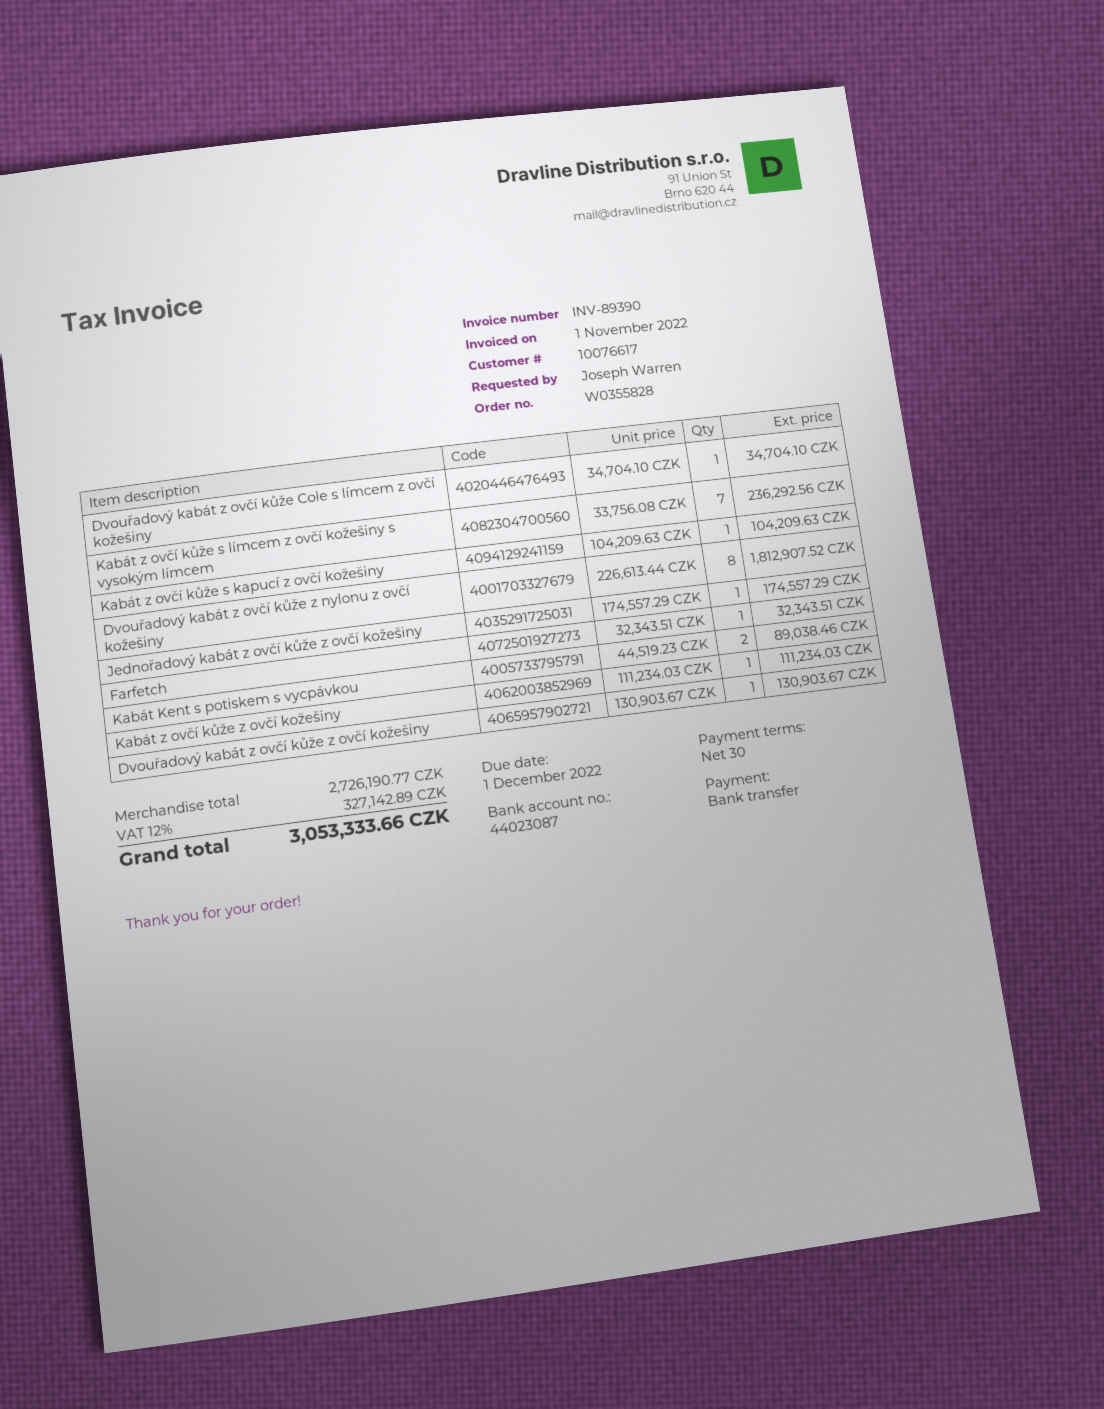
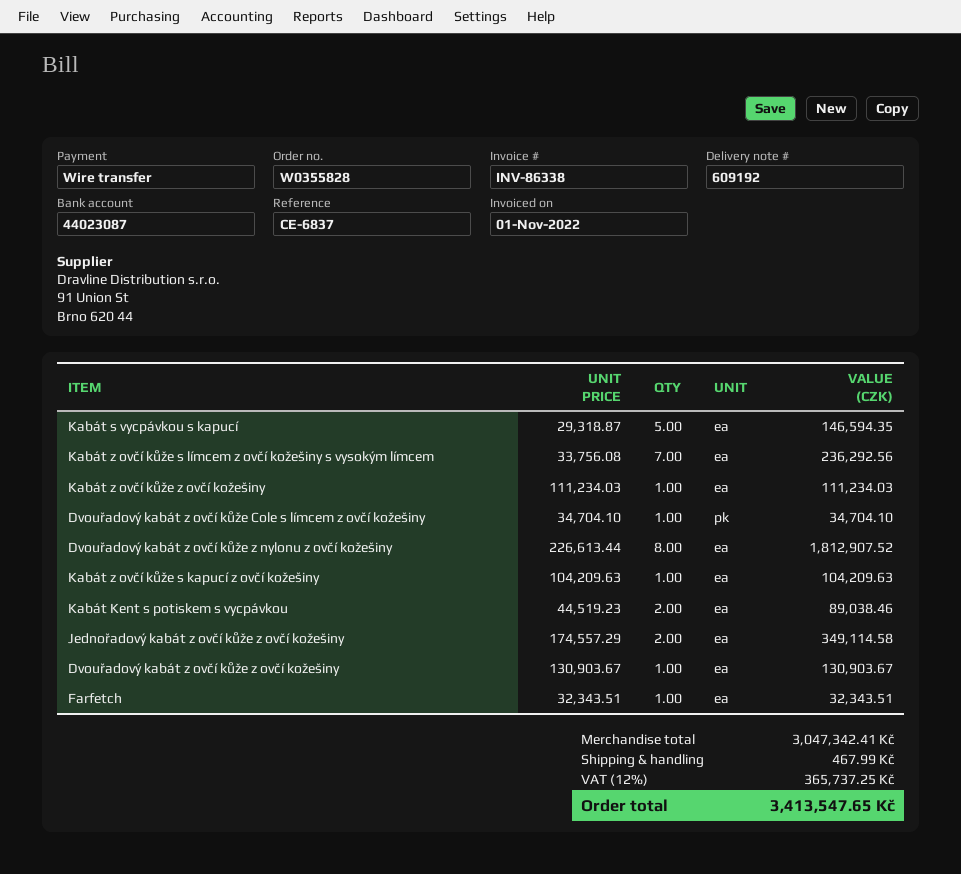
invoice number: INV-89390 -> INV-86338
Jednořadový kabát z ovčí kůže z ovčí kožešiny: 1 x 174557.29 = 174557.29 -> 2 x 174557.29 = 349114.58
Kabát s vycpávkou s kapucí: none -> 5 x 29318.87 = 146594.35
subtotal: 2726190.77 -> 3047342.41
shipping: none -> 467.99
tax: 12% = 327142.89 -> 12% = 365737.25
total: 3053333.66 -> 3413547.65

